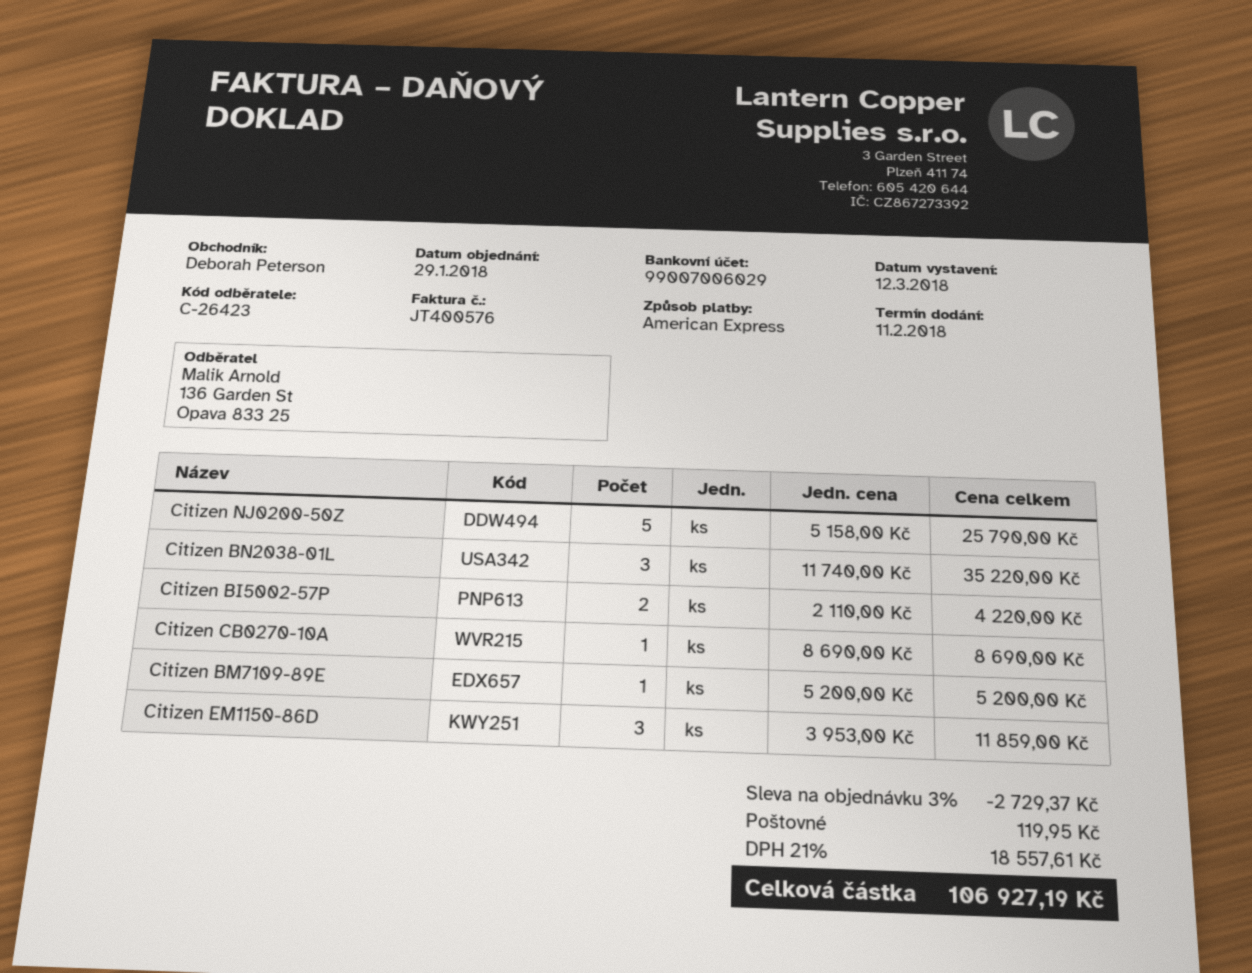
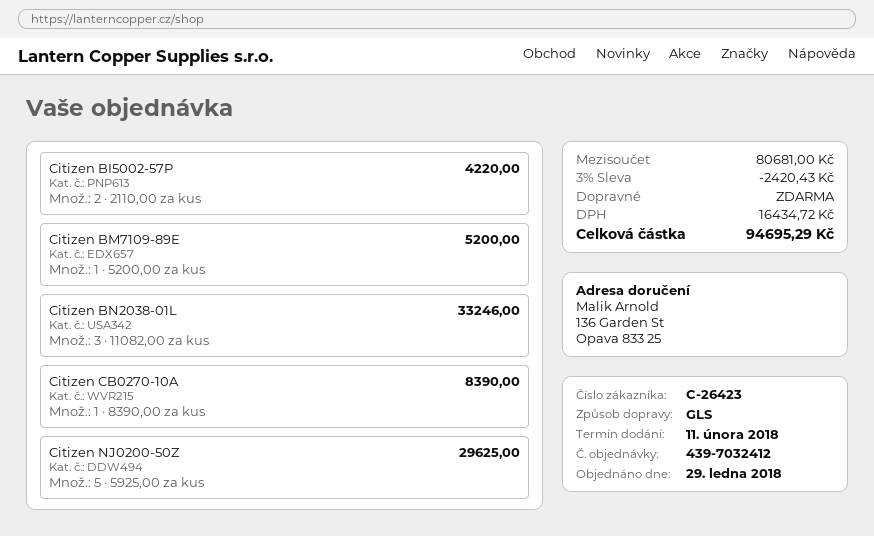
Citizen NJ0200-50Z: 5 x 5158.00 = 25790.00 -> 5 x 5925.00 = 29625.00
Citizen BN2038-01L: 3 x 11740.00 = 35220.00 -> 3 x 11082.00 = 33246.00
Citizen CB0270-10A: 1 x 8690.00 = 8690.00 -> 1 x 8390.00 = 8390.00
Citizen EM1150-86D: 3 x 3953.00 = 11859.00 -> none
discount: 3% = 2729.37 -> 3% = 2420.43
shipping: 119.95 -> 0.00
tax: 18557.61 -> 16434.72
total: 106927.19 -> 94695.29

